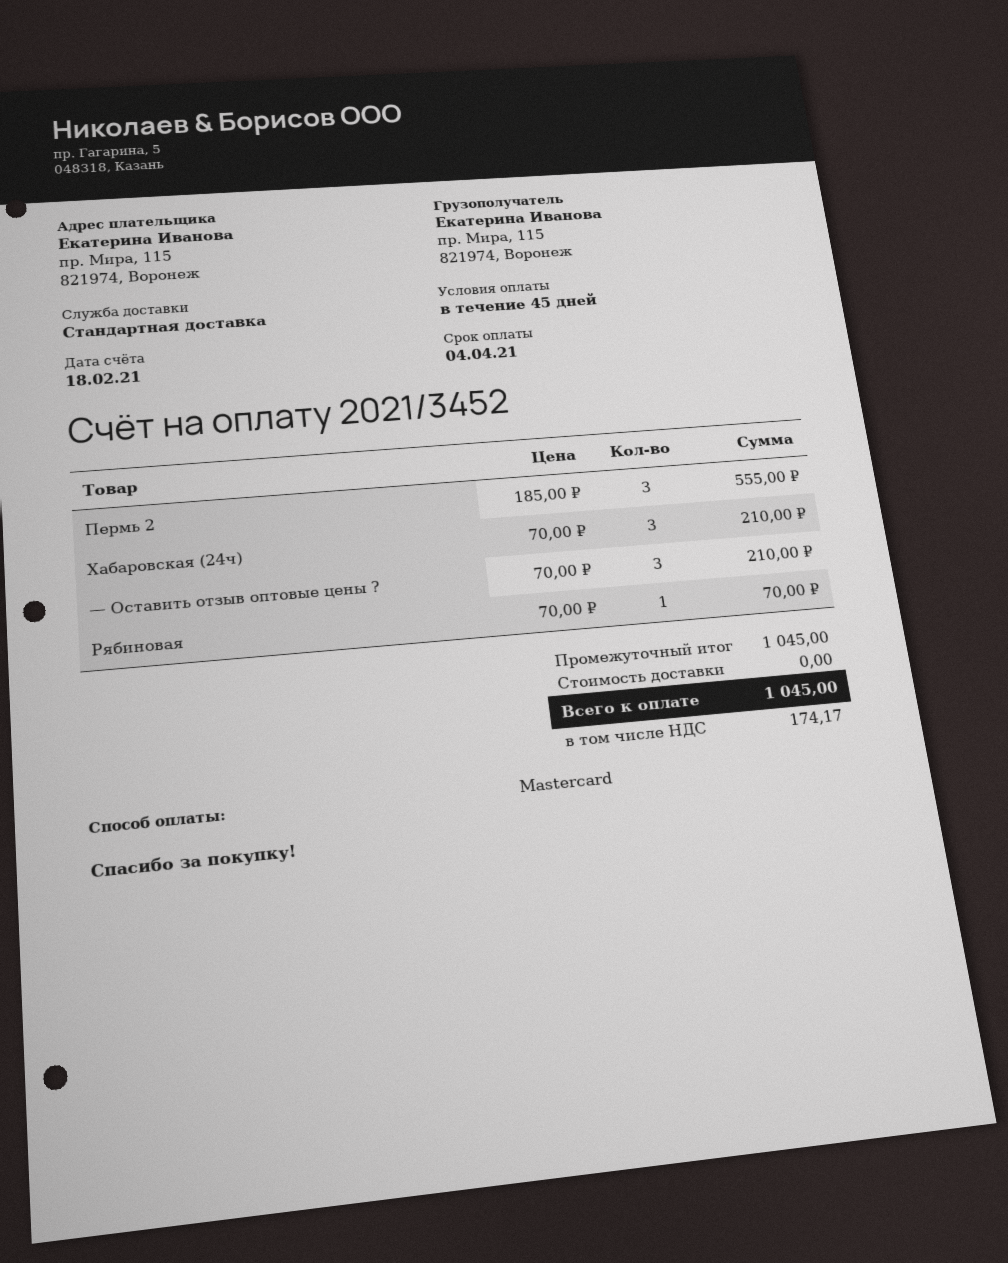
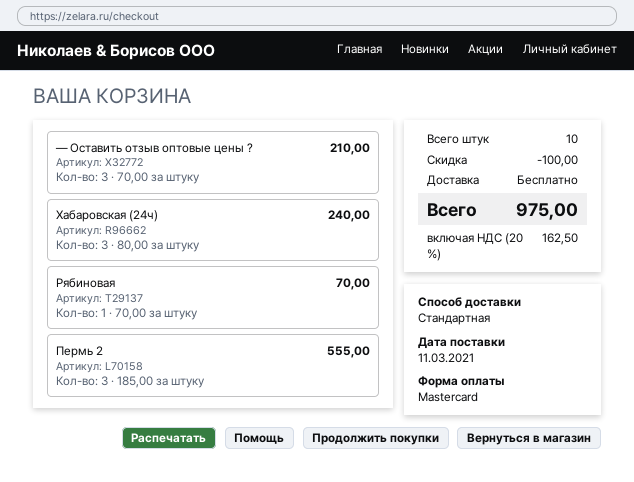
Хабаровская (24ч): 3 x 70.00 = 210.00 -> 3 x 80.00 = 240.00
discount: none -> 100.00
tax: 174.17 -> 162.50
total: 1045.00 -> 975.00

